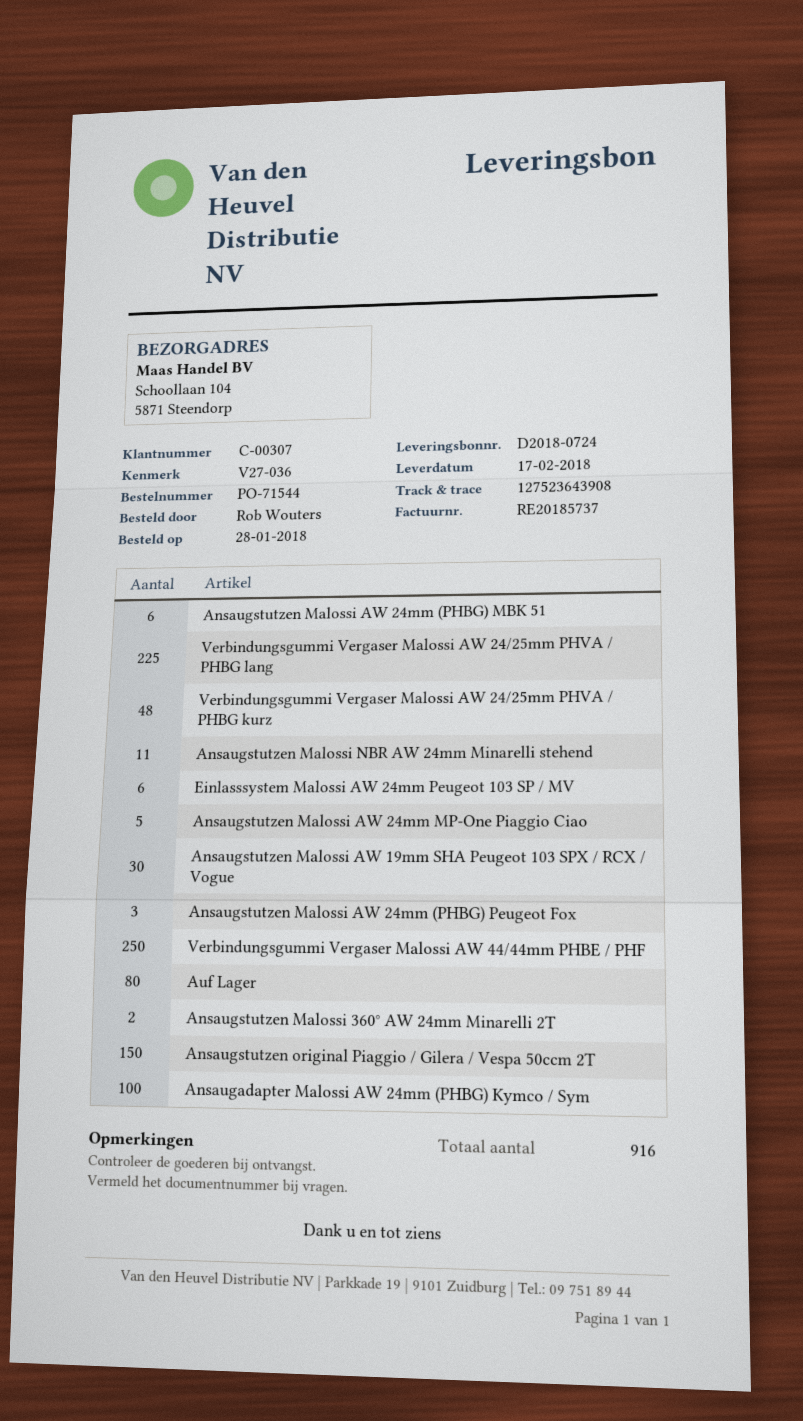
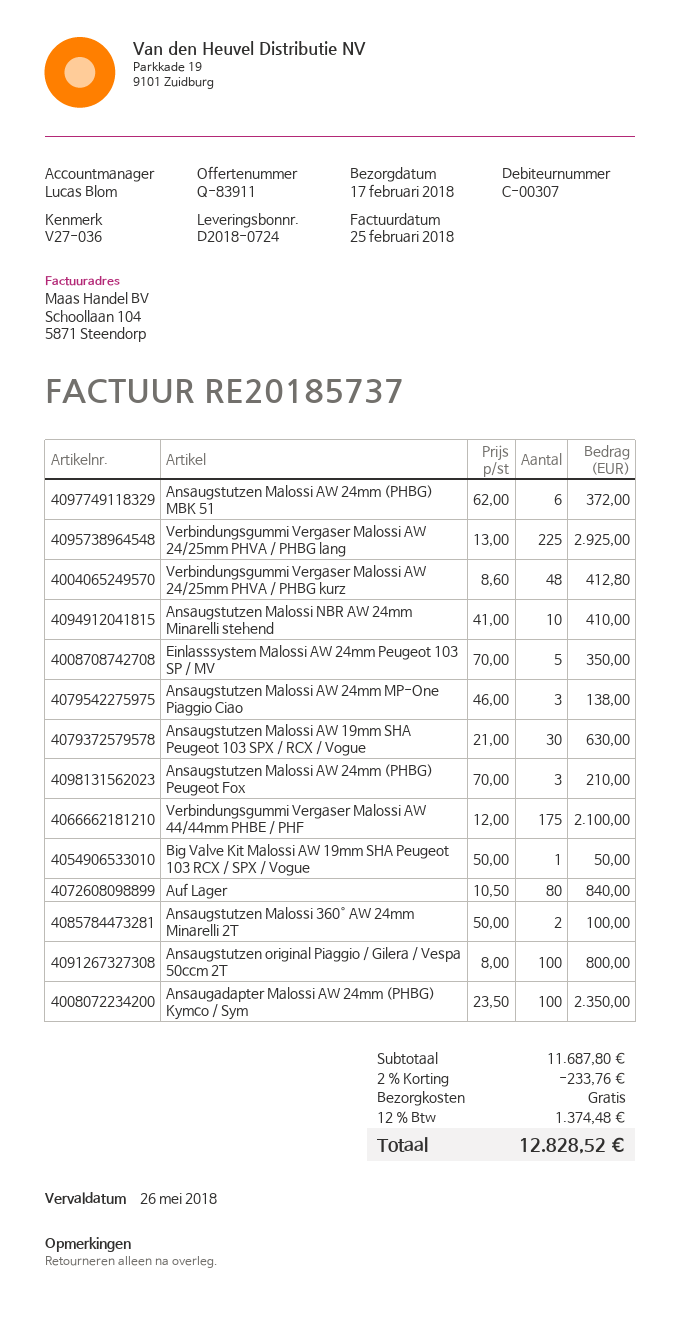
Ansaugstutzen Malossi NBR AW 24mm Minarelli stehend: 11 -> 10
Einlasssystem Malossi AW 24mm Peugeot 103 SP / MV: 6 -> 5
Ansaugstutzen Malossi AW 24mm MP-One Piaggio Ciao: 5 -> 3
Verbindungsgummi Vergaser Malossi AW 44/44mm PHBE / PHF: 250 -> 175
Ansaugstutzen original Piaggio / Gilera / Vespa 50ccm 2T: 150 -> 100
Big Valve Kit Malossi AW 19mm SHA Peugeot 103 RCX / SPX / Vogue: none -> 1

